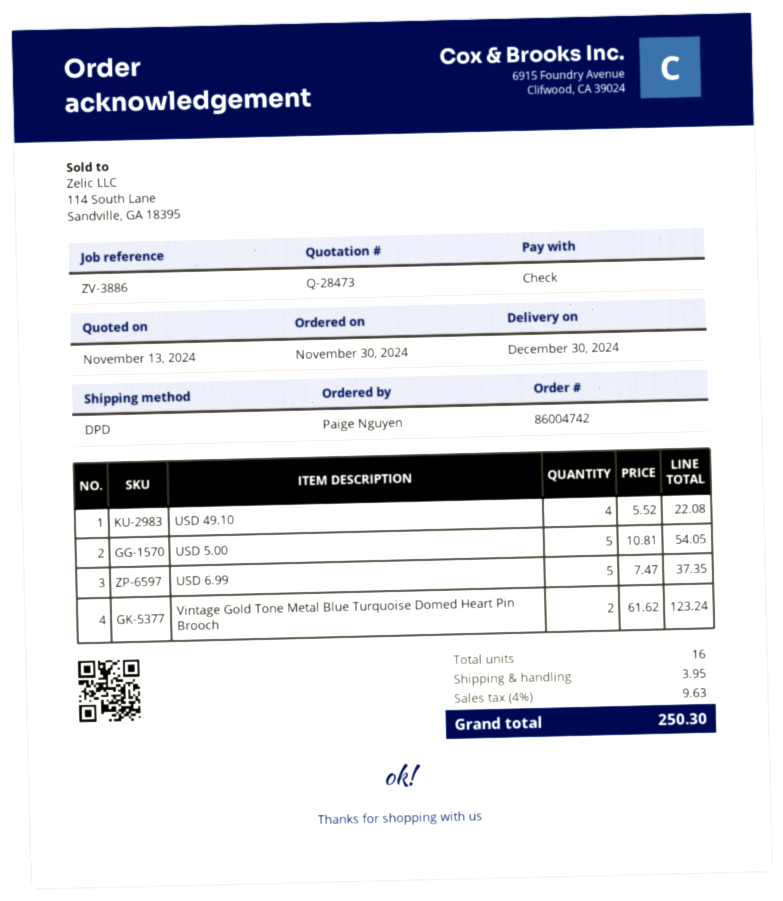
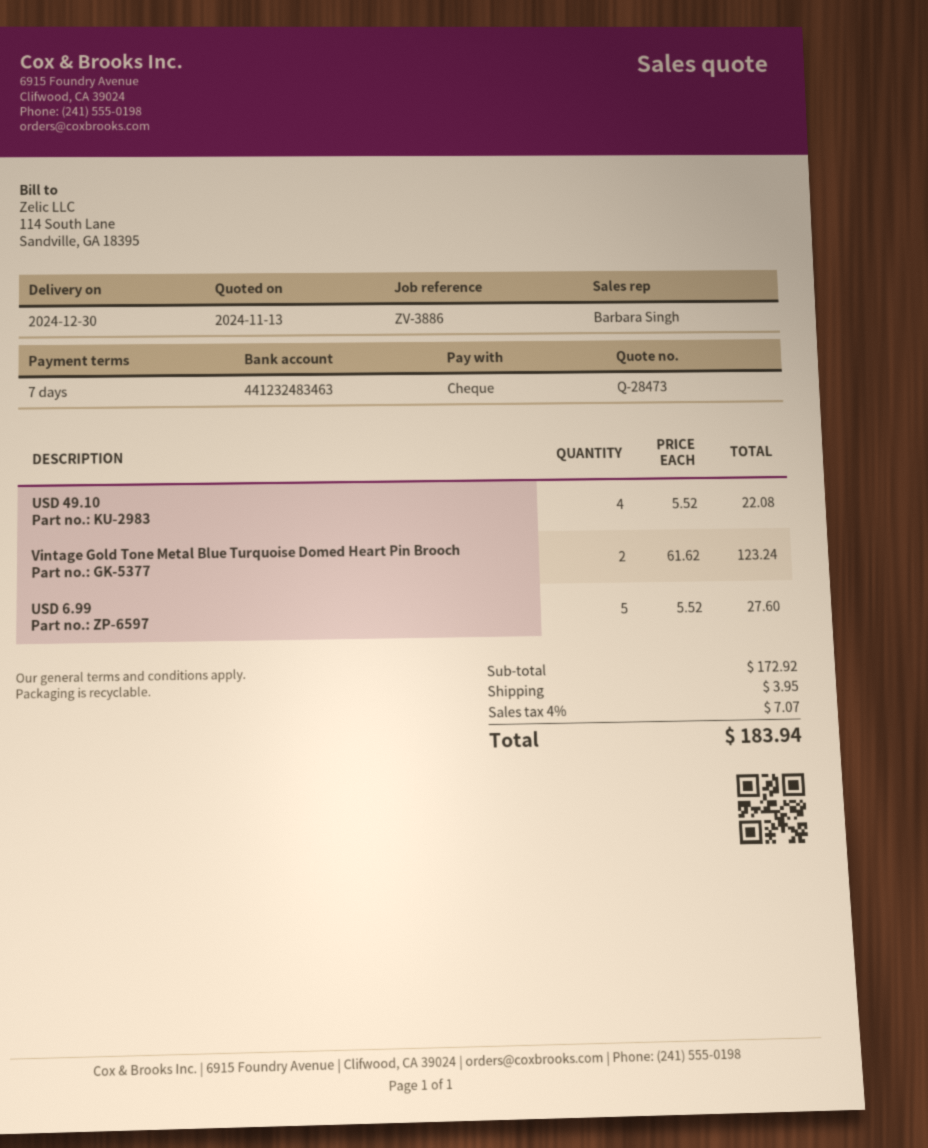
USD 5.00: 5 x 10.81 = 54.05 -> none
USD 6.99: 5 x 7.47 = 37.35 -> 5 x 5.52 = 27.60
tax: 4% = 9.63 -> 4% = 7.07
total: 250.30 -> 183.94

